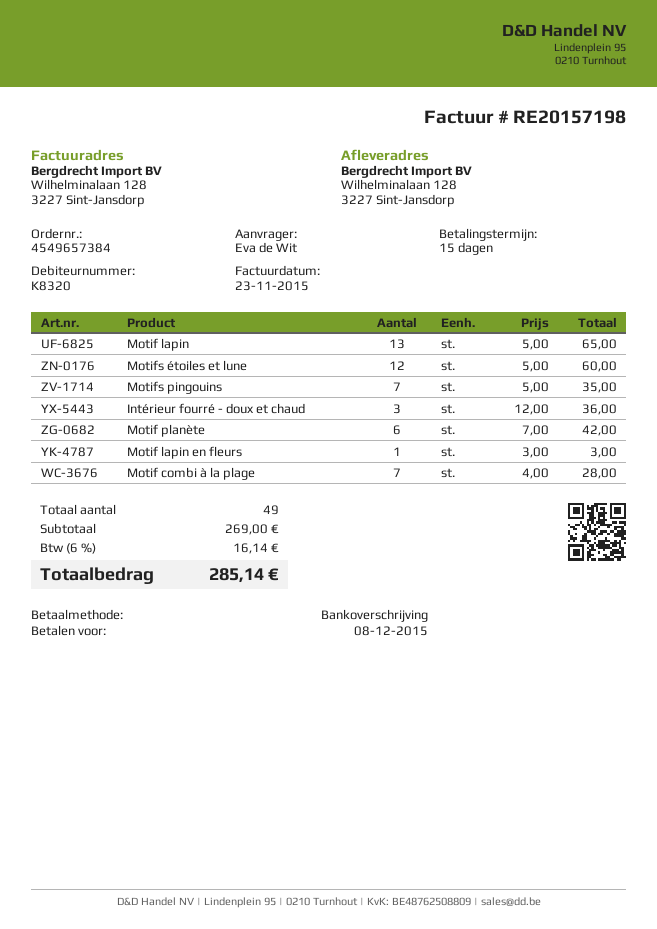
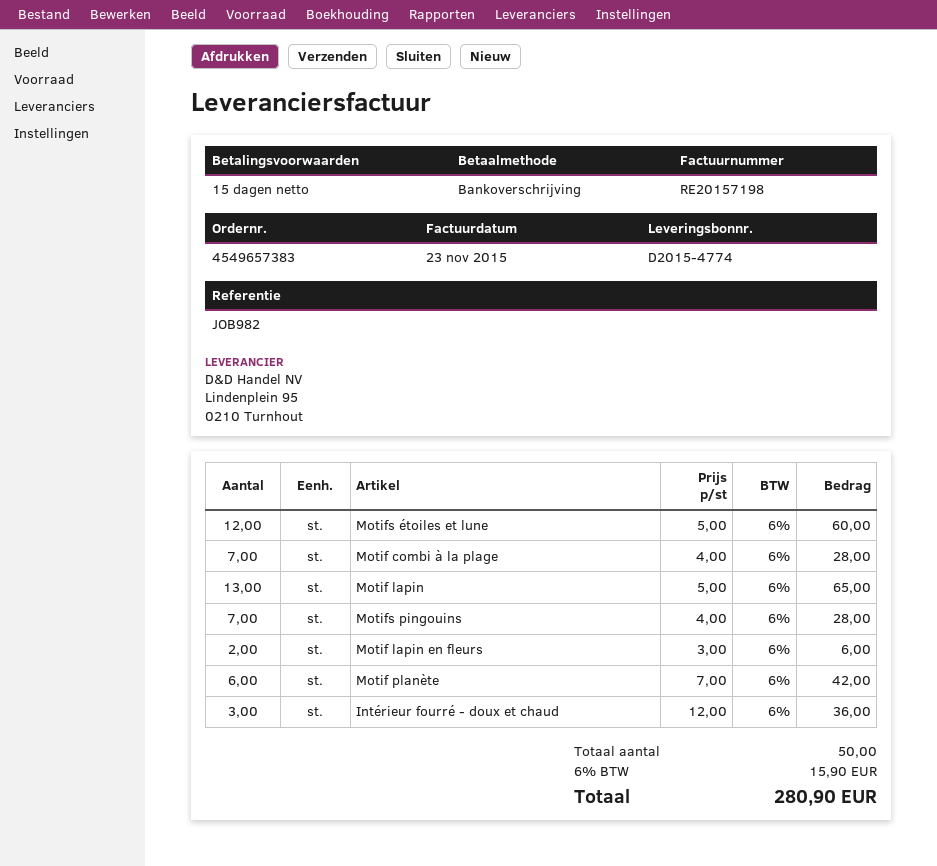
order number: 4549657384 -> 4549657383
Motifs pingouins: 7 x 5.00 = 35.00 -> 7 x 4.00 = 28.00
Motif lapin en fleurs: 1 x 3.00 = 3.00 -> 2 x 3.00 = 6.00
total quantity: 49 -> 50
tax: 6% = 16.14 -> 6% = 15.90
total: 285.14 -> 280.90

